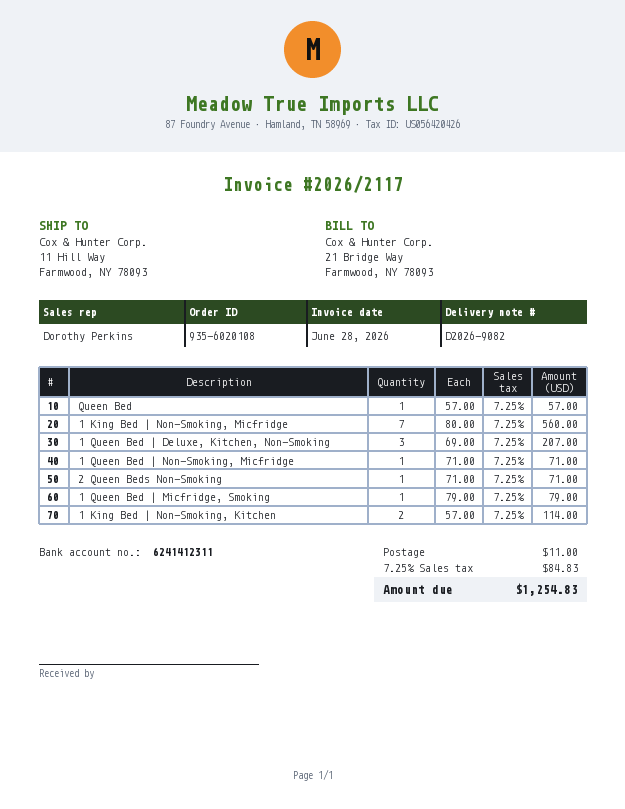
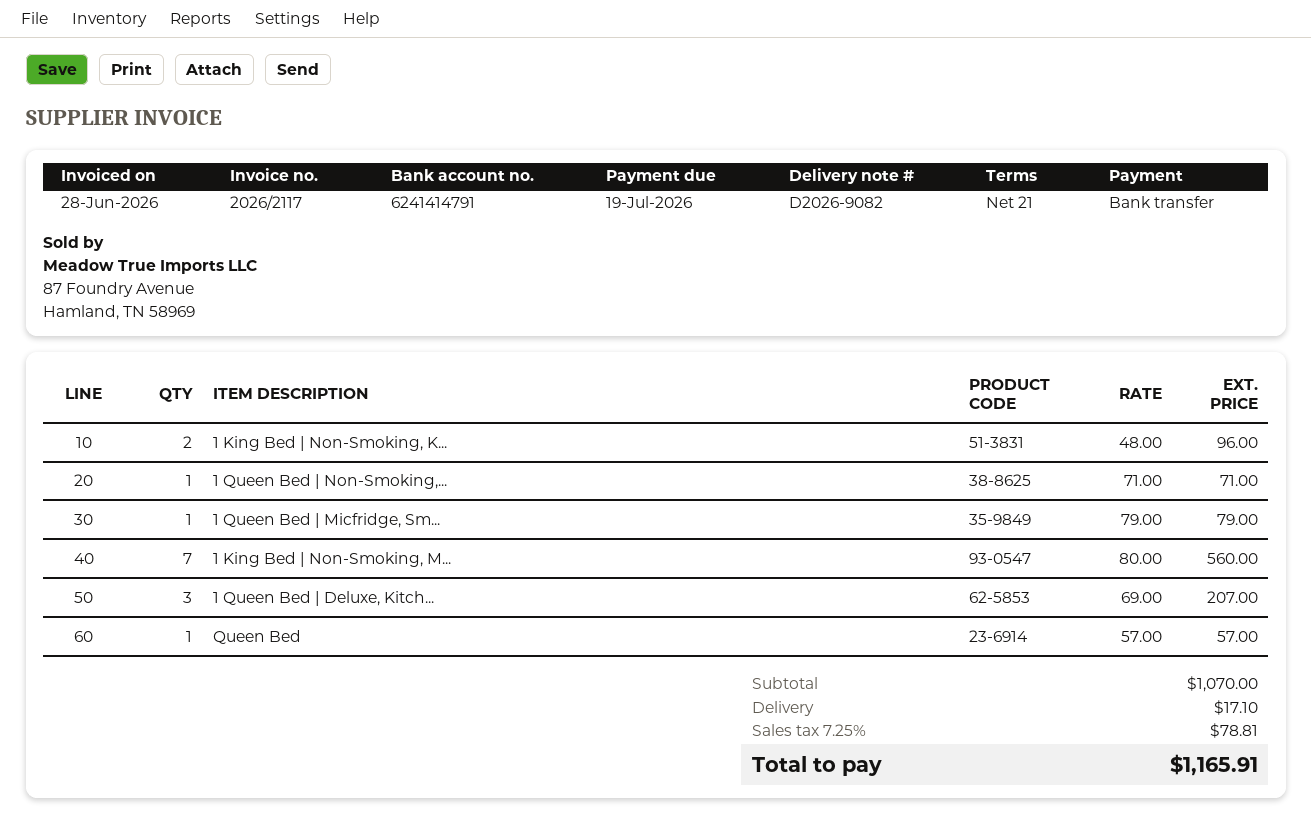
bank account: 6241412311 -> 6241414791
2 Queen Beds Non-Smoking: 1 x 71.00 = 71.00 -> none
1 King Bed | Non-Smoking, Kitchen: 2 x 57.00 = 114.00 -> 2 x 48.00 = 96.00
shipping: 11.00 -> 17.10
tax: 7.25% = 84.83 -> 7.25% = 78.81
total: 1254.83 -> 1165.91

